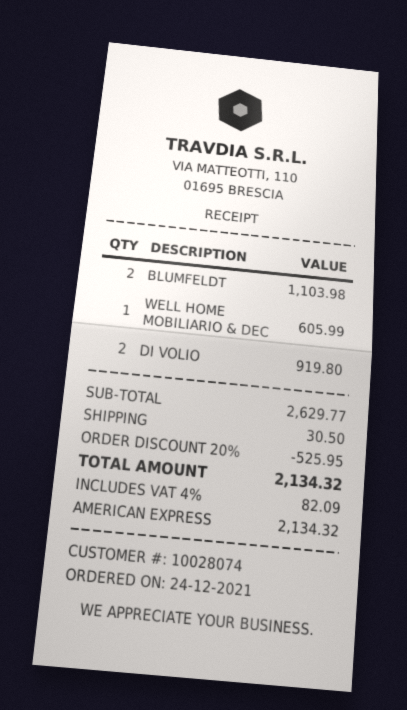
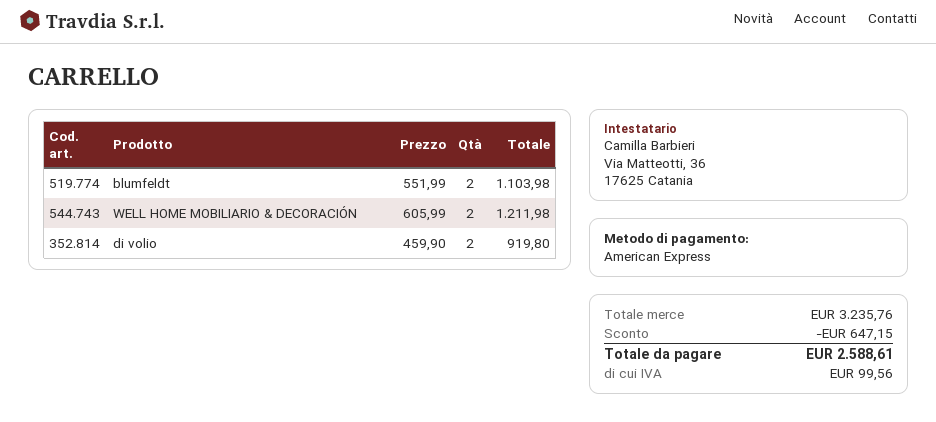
WELL HOME MOBILIARIO & DEC: 1 for 605.99 -> 2 for 1211.98
subtotal: 2629.77 -> 3235.76
discount: 525.95 -> 647.15
shipping: 30.50 -> none
tax: 82.09 -> 99.56
total: 2134.32 -> 2588.61

